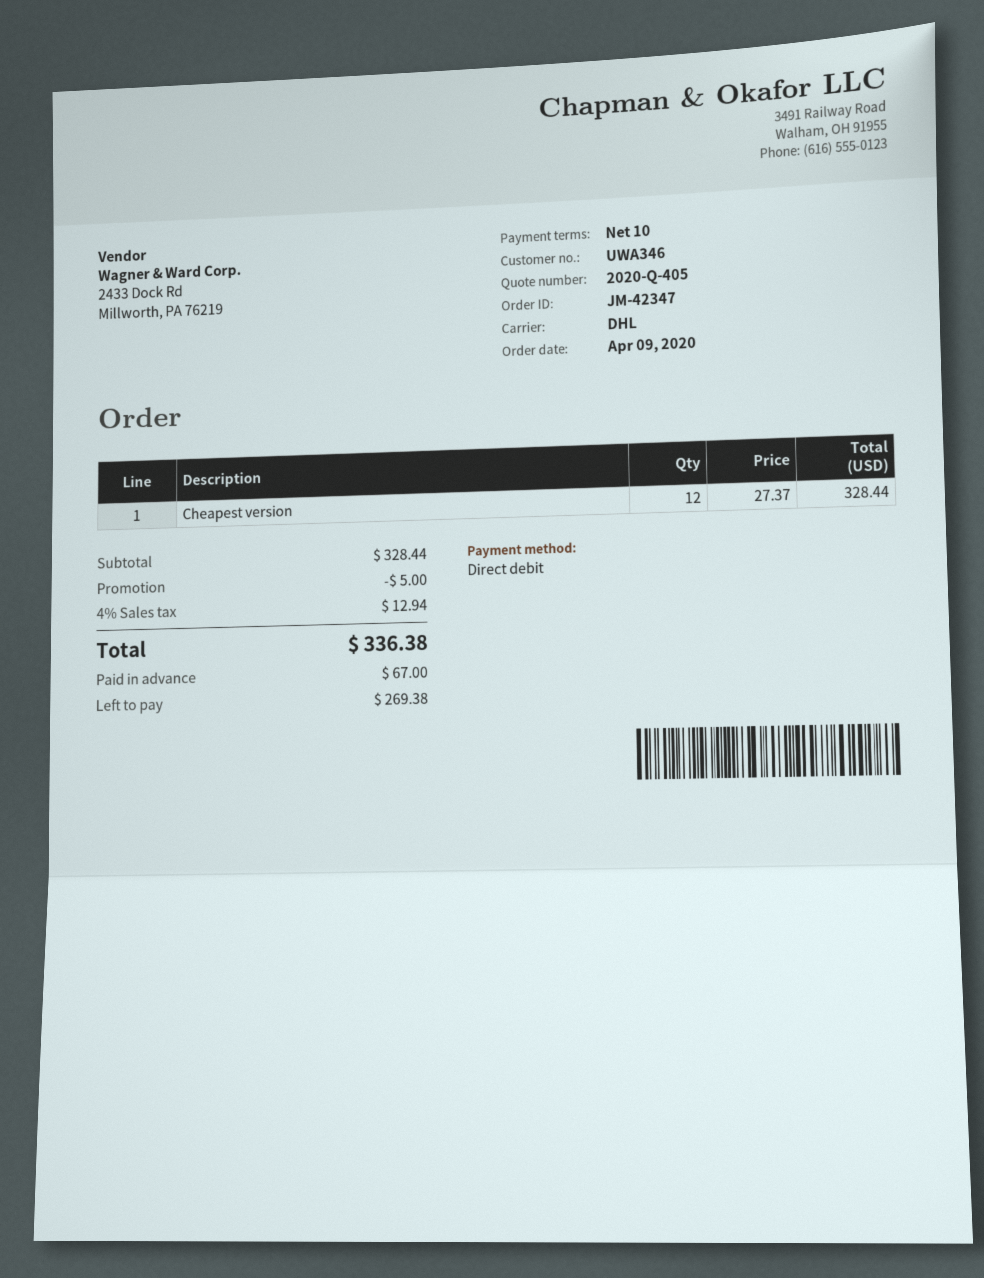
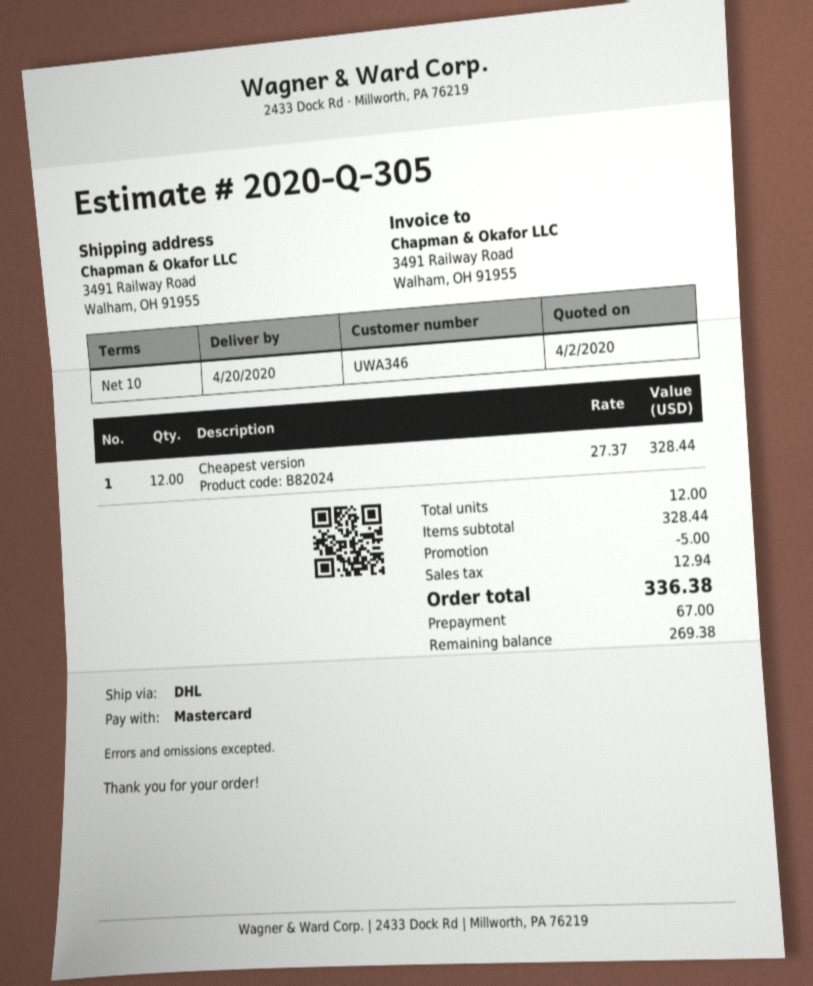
quote number: 2020-Q-405 -> 2020-Q-305
payment method: direct debit -> Mastercard

